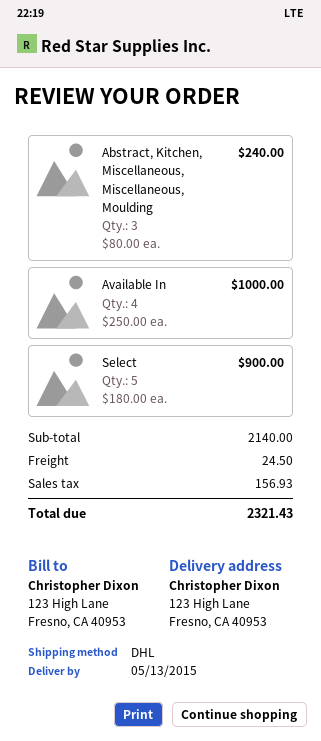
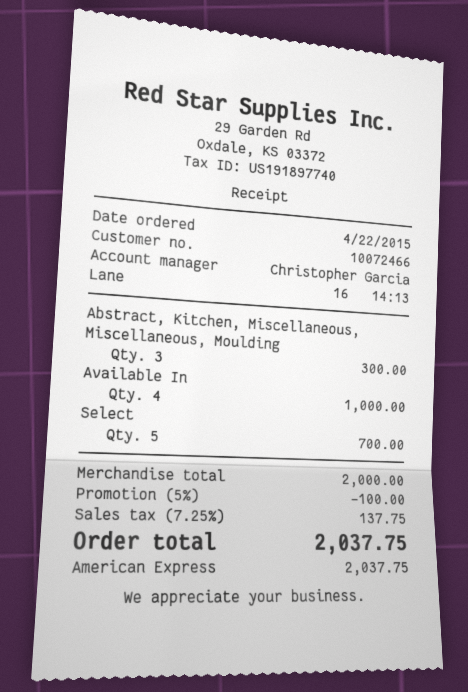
Abstract, Kitchen, Miscellaneous, Miscellaneous, Moulding: 3 for 240.00 -> 3 for 300.00
Select: 5 for 900.00 -> 5 for 700.00
subtotal: 2140.00 -> 2000.00
discount: none -> 5% = 100.00
shipping: 24.50 -> none
tax: 156.93 -> 137.75
total: 2321.43 -> 2037.75

